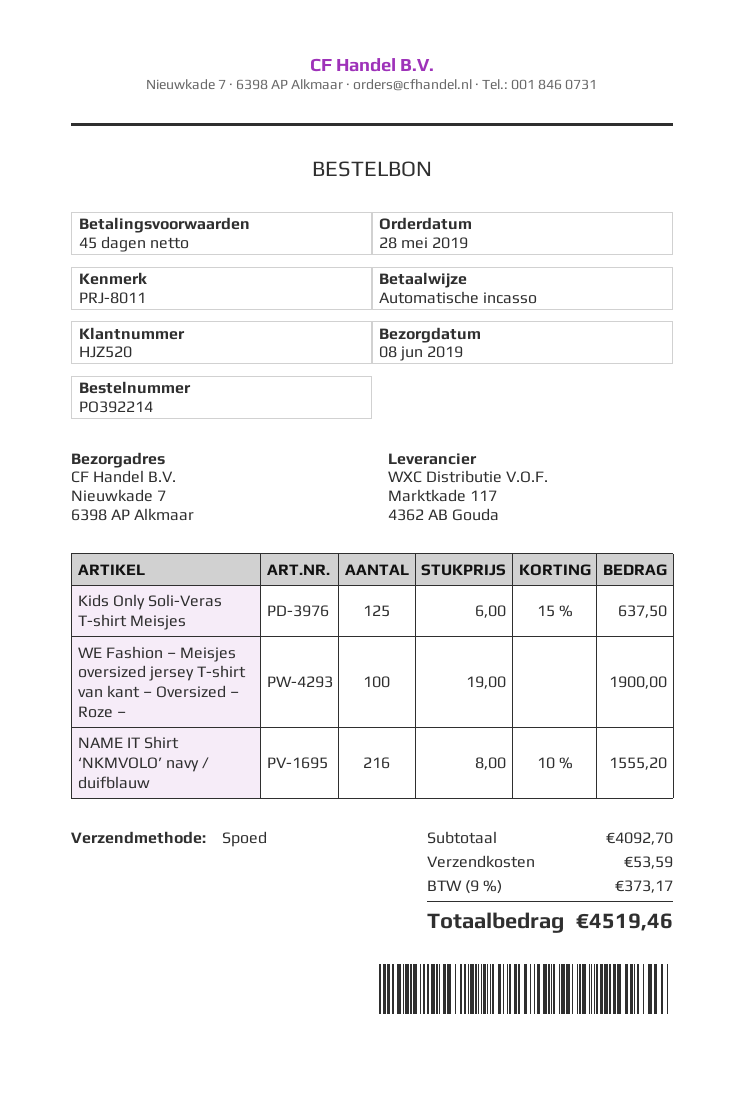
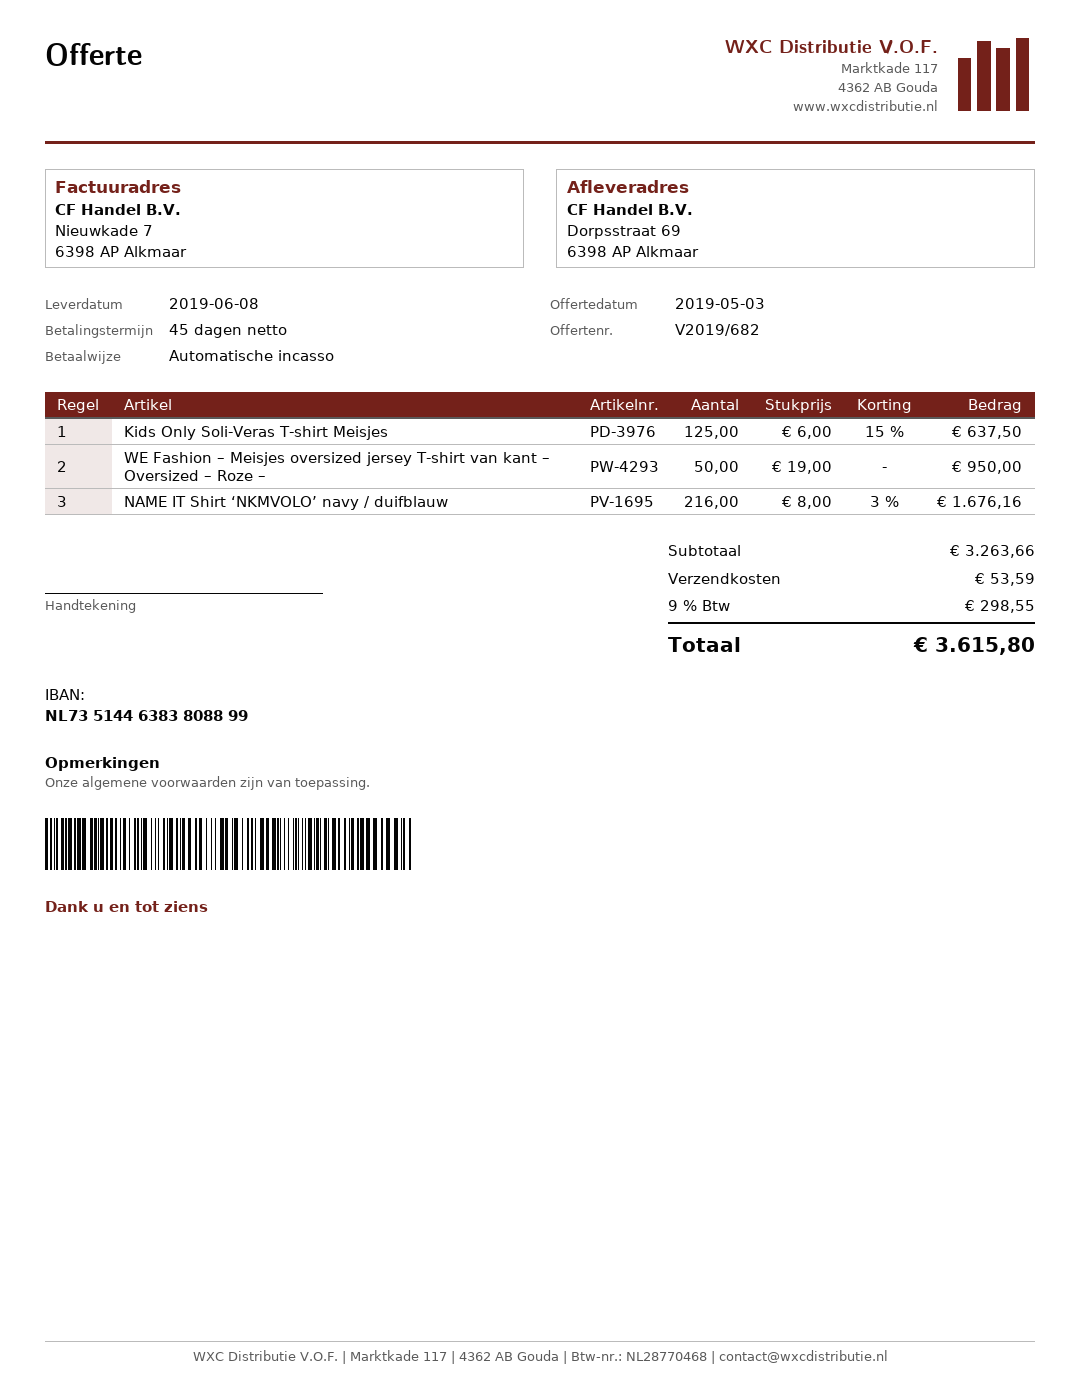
ship to: Nieuwkade 7, 6398 AP Alkmaar -> Dorpsstraat 69, 6398 AP Alkmaar
WE Fashion – Meisjes oversized jersey T-shirt van kant – Oversized – Roze –: 100 x 19.00 = 1900.00 -> 50 x 19.00 = 950.00
NAME IT Shirt ‘NKMVOLO’ navy / duifblauw: 216 x 8.00 - 10% = 1555.20 -> 216 x 8.00 - 3% = 1676.16
subtotal: 4092.70 -> 3263.66
tax: 9% = 373.17 -> 9% = 298.55
total: 4519.46 -> 3615.80

